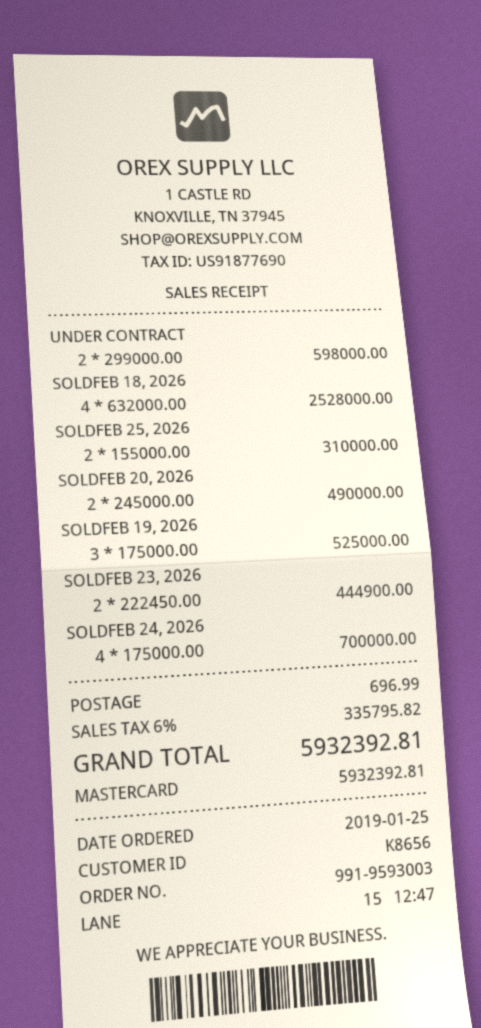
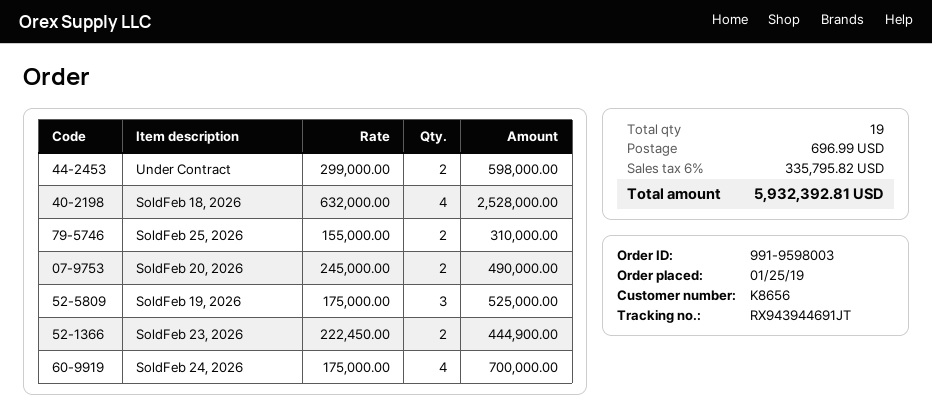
order number: 991-9593003 -> 991-9598003

